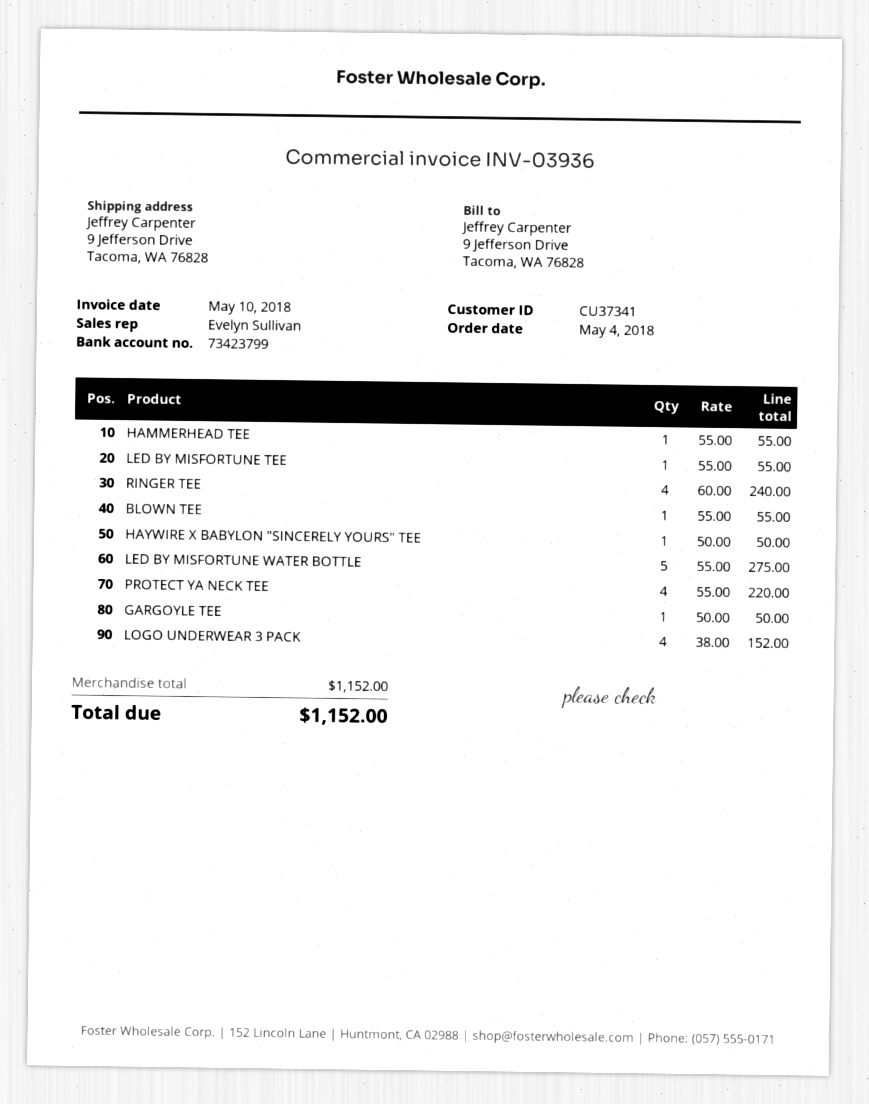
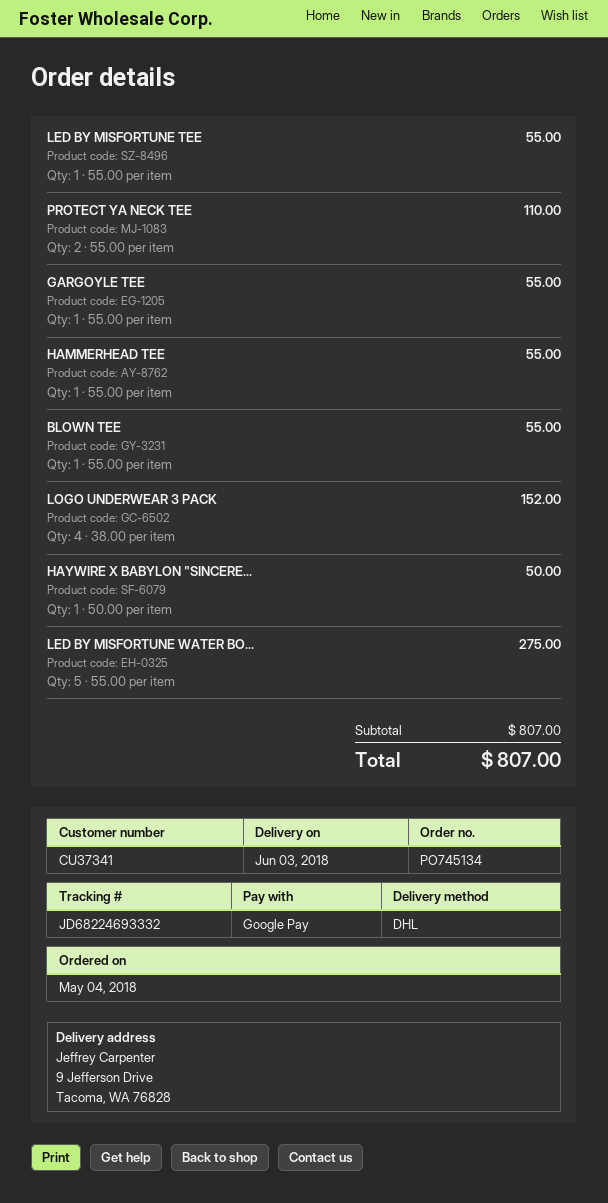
RINGER TEE: 4 x 60.00 = 240.00 -> none
PROTECT YA NECK TEE: 4 x 55.00 = 220.00 -> 2 x 55.00 = 110.00
GARGOYLE TEE: 1 x 50.00 = 50.00 -> 1 x 55.00 = 55.00
subtotal: 1152.00 -> 807.00
total: 1152.00 -> 807.00

